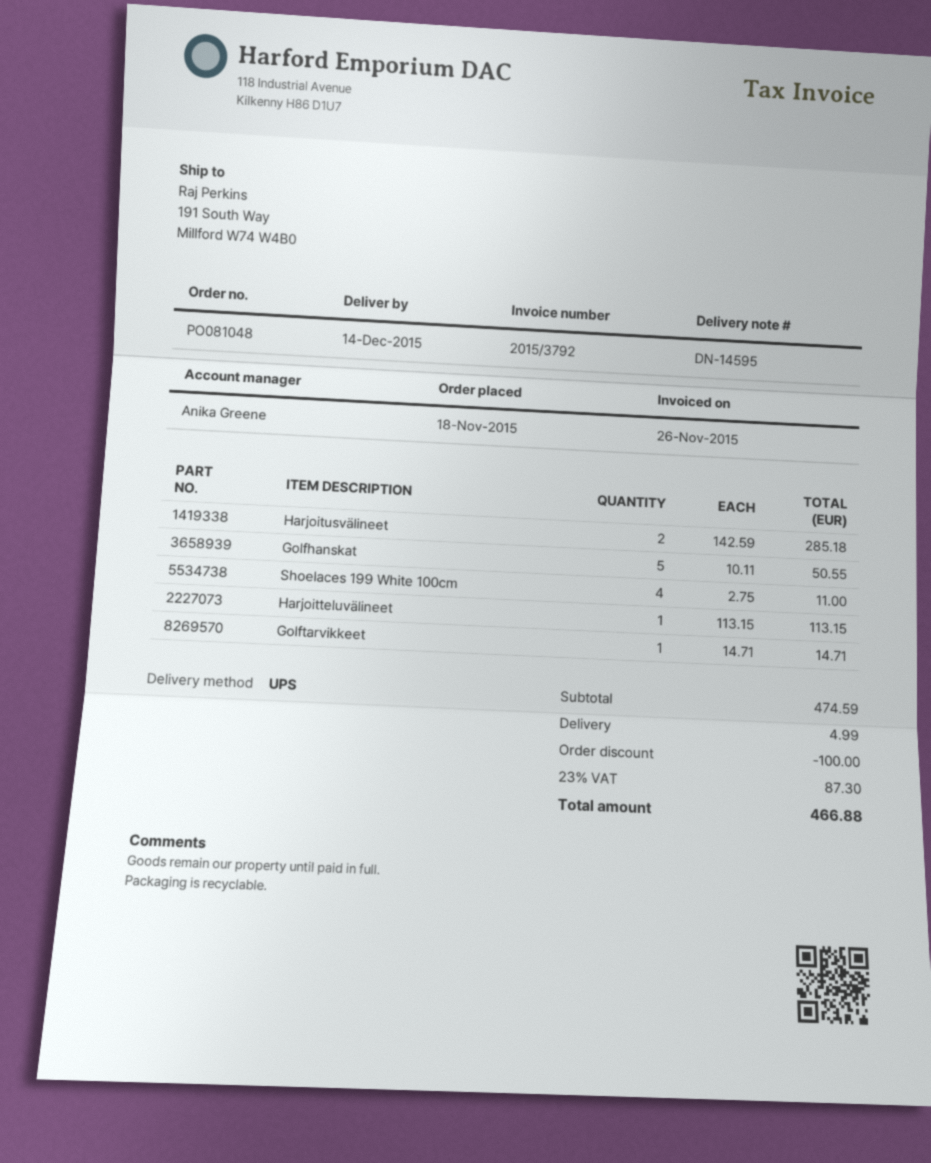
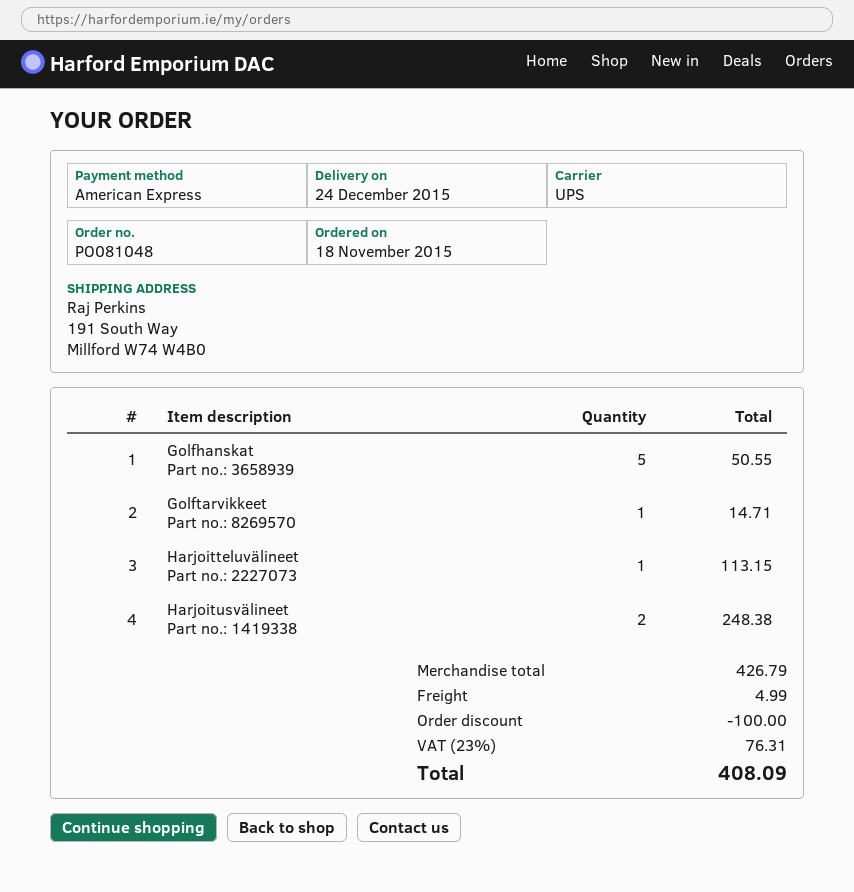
delivery date: 2015-12-14 -> 2015-12-24
Harjoitusvälineet: 2 for 285.18 -> 2 for 248.38
Shoelaces 199 White 100cm: 4 for 11.00 -> none
subtotal: 474.59 -> 426.79
tax: 23% = 87.30 -> 23% = 76.31
total: 466.88 -> 408.09

